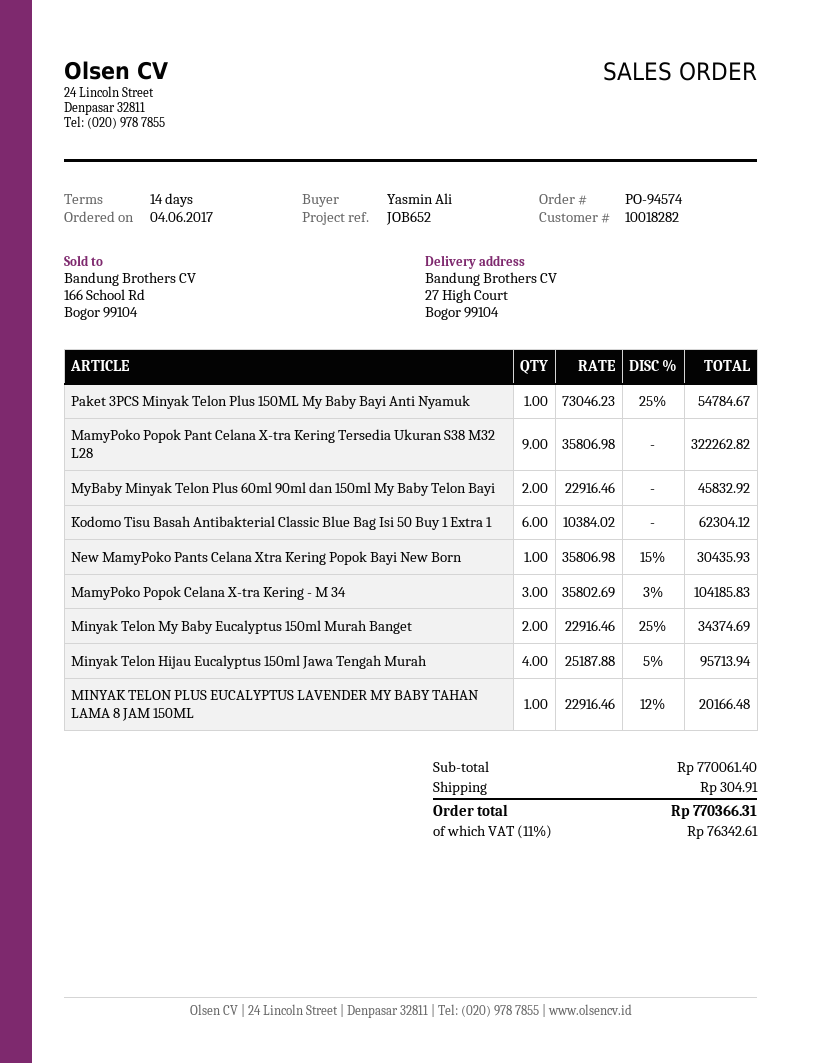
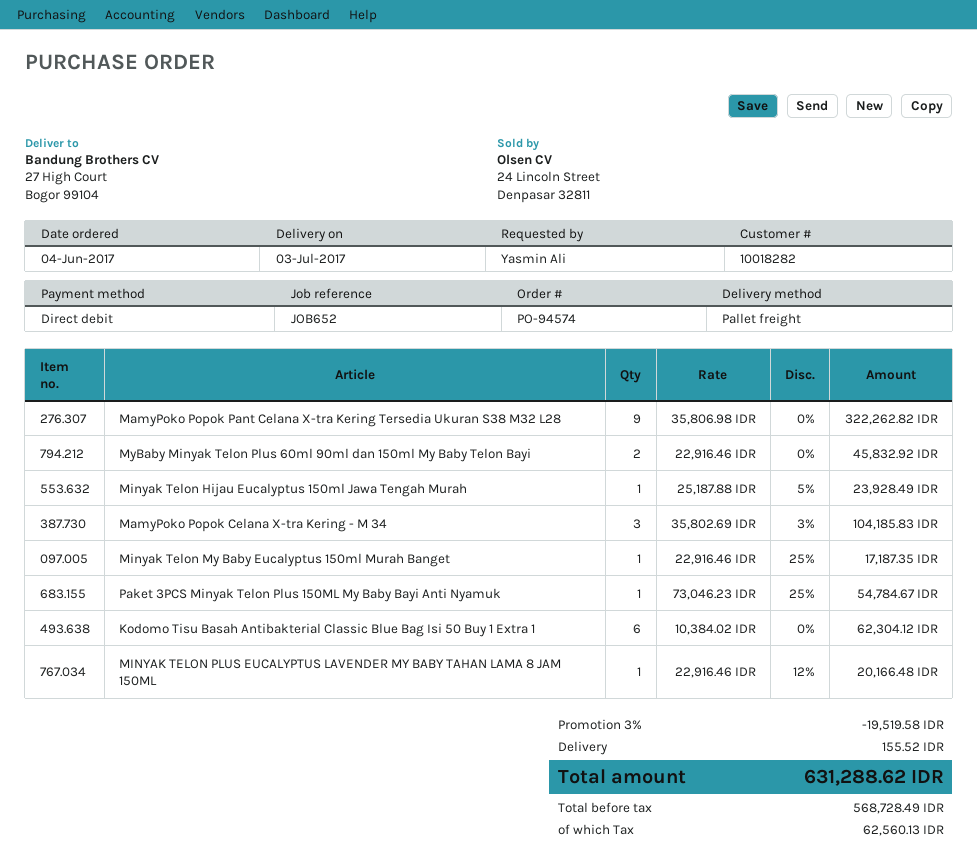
New MamyPoko Pants Celana Xtra Kering Popok Bayi New Born: 1 x 35806.98 - 15% = 30435.93 -> none
Minyak Telon My Baby Eucalyptus 150ml Murah Banget: 2 x 22916.46 - 25% = 34374.69 -> 1 x 22916.46 - 25% = 17187.35
Minyak Telon Hijau Eucalyptus 150ml Jawa Tengah Murah: 4 x 25187.88 - 5% = 95713.94 -> 1 x 25187.88 - 5% = 23928.49
discount: none -> 3% = 19519.58
shipping: 304.91 -> 155.52
tax: 76342.61 -> 62560.13
total: 770366.31 -> 631288.62

